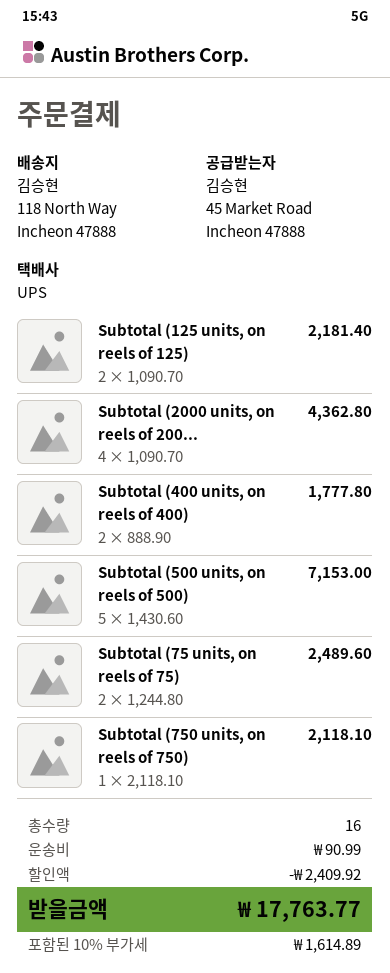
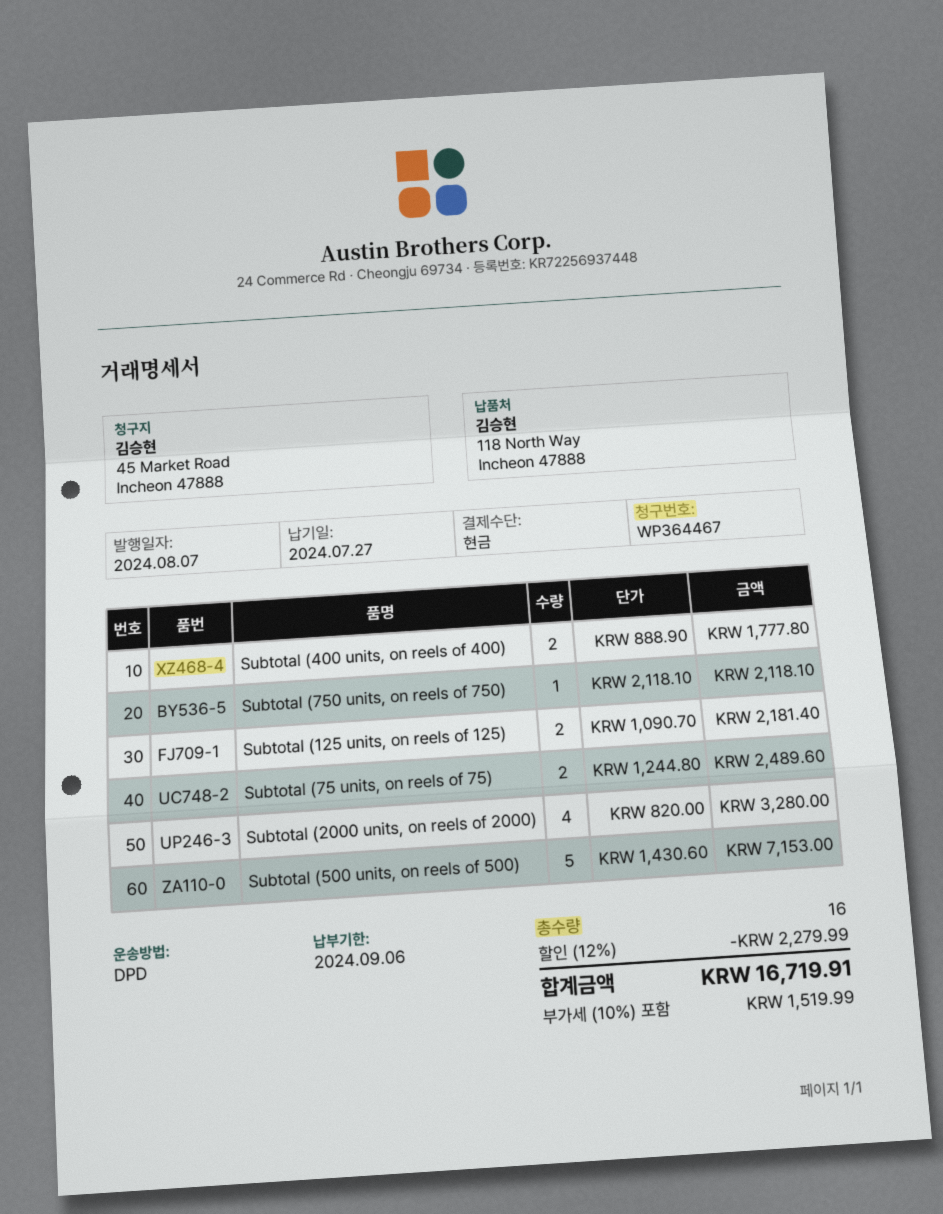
shipping method: UPS -> DPD
Subtotal (2000 units, on reels of 200...: 4 x 1090.70 = 4362.80 -> 4 x 820.00 = 3280.00
discount: 2409.92 -> 2279.99
shipping: 90.99 -> none
tax: 10% = 1614.89 -> 10% = 1519.99
total: 17763.77 -> 16719.91

